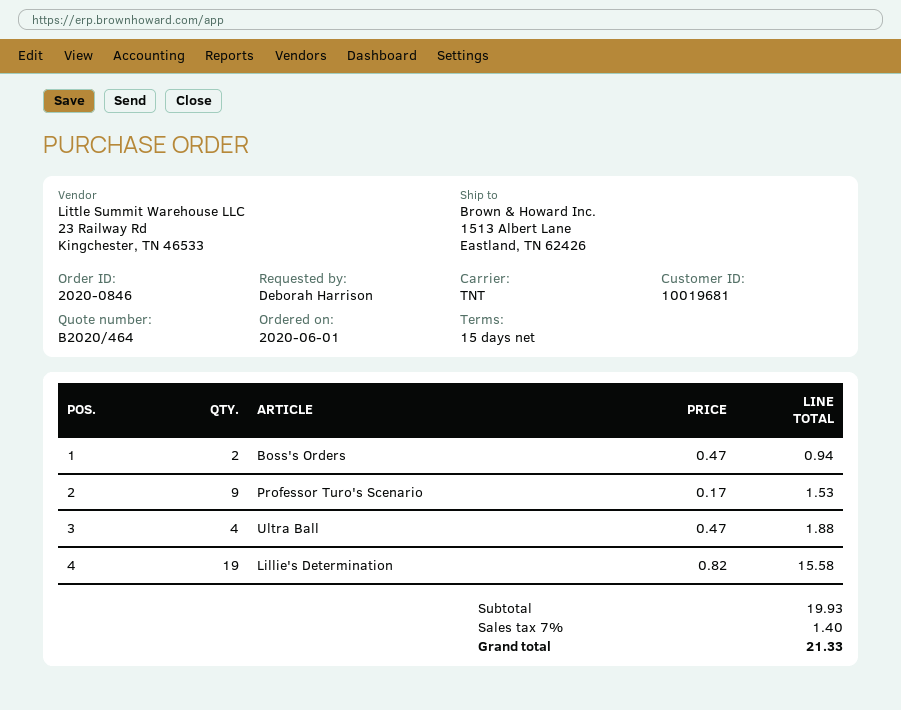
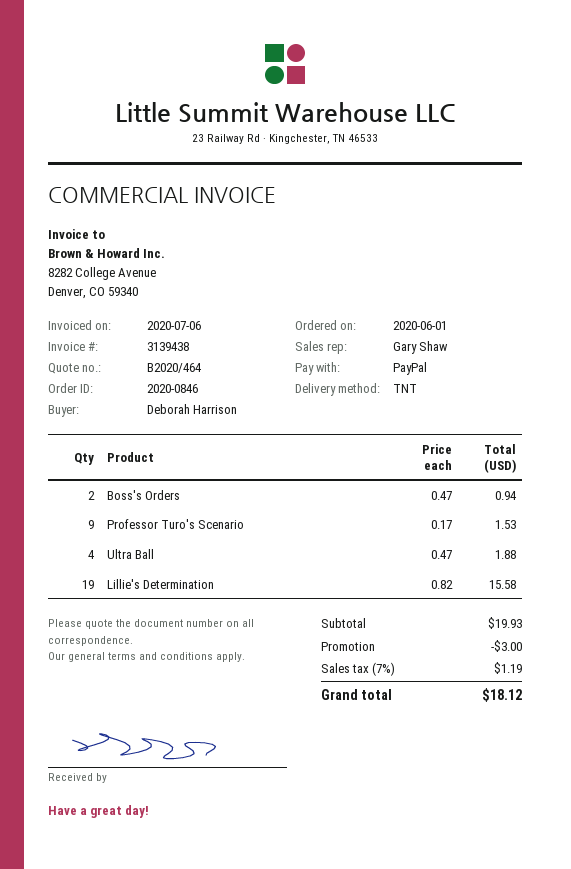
discount: none -> 3.00
tax: 7% = 1.40 -> 7% = 1.19
total: 21.33 -> 18.12

